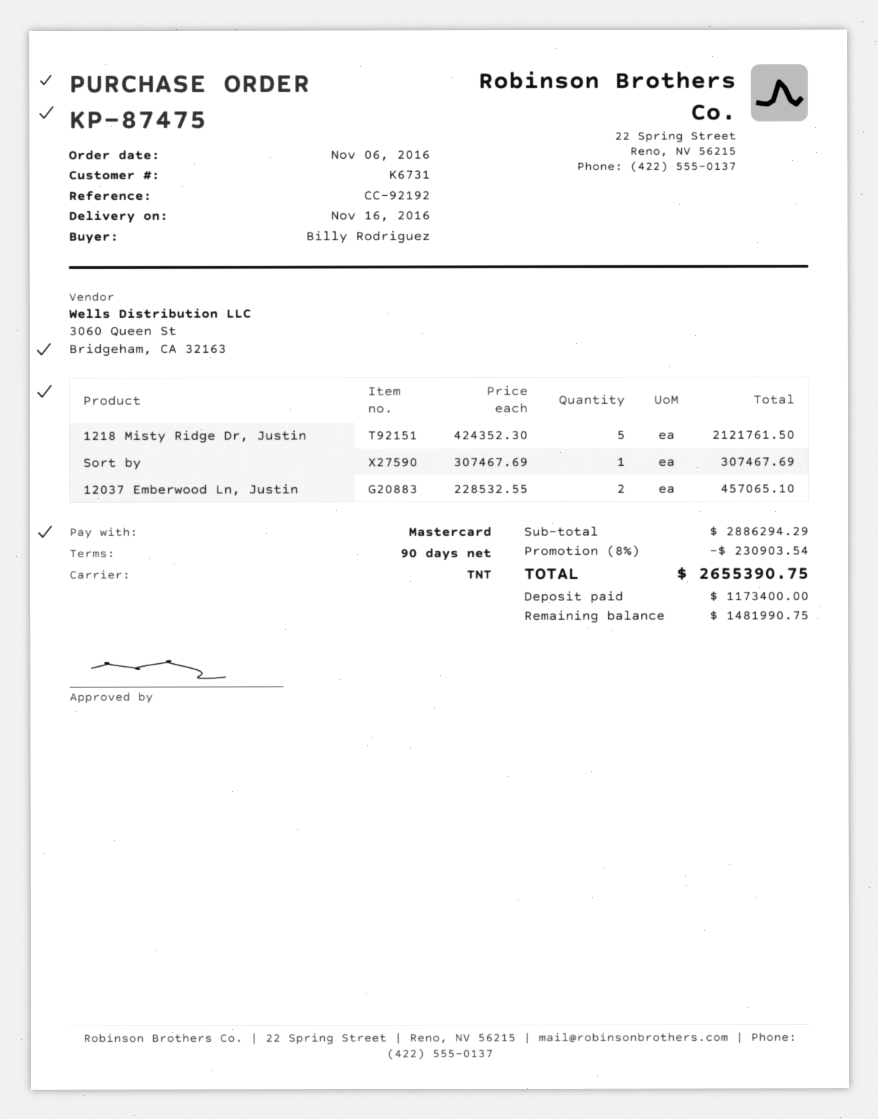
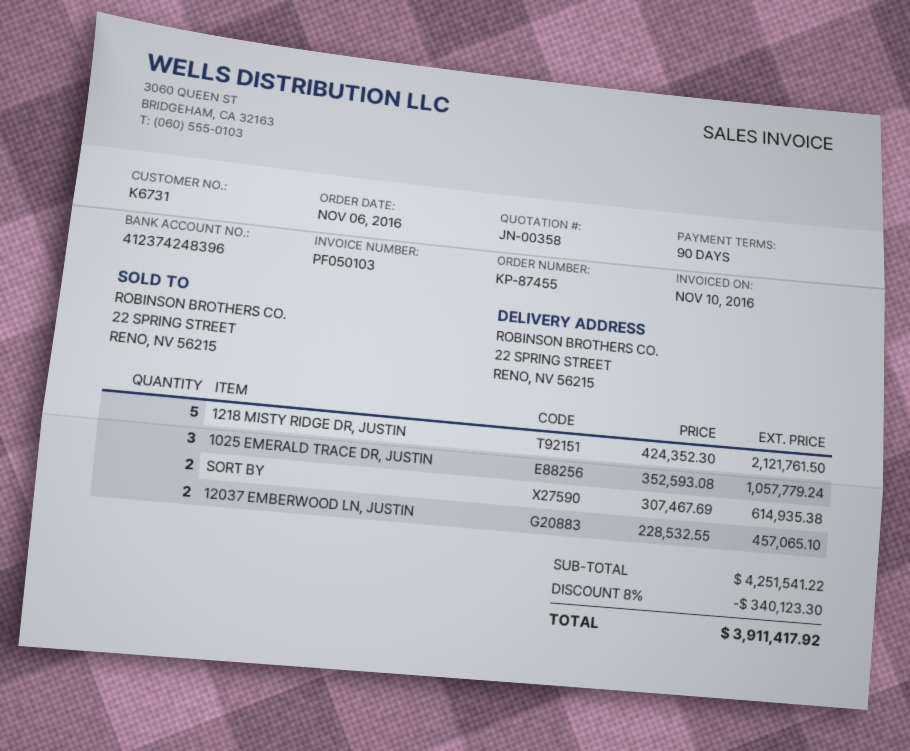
order number: KP-87475 -> KP-87455
Sort by: 1 x 307467.69 = 307467.69 -> 2 x 307467.69 = 614935.38
1025 EMERALD TRACE DR, JUSTIN: none -> 3 x 352593.08 = 1057779.24
subtotal: 2886294.29 -> 4251541.22
discount: 8% = 230903.54 -> 8% = 340123.30
total: 2655390.75 -> 3911417.92

